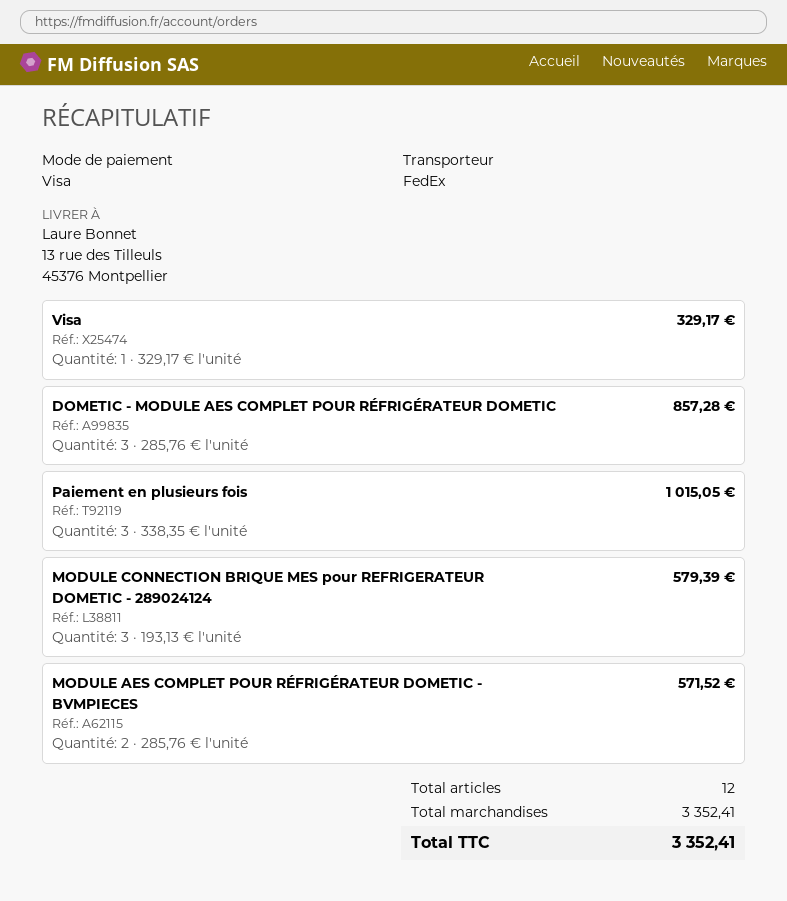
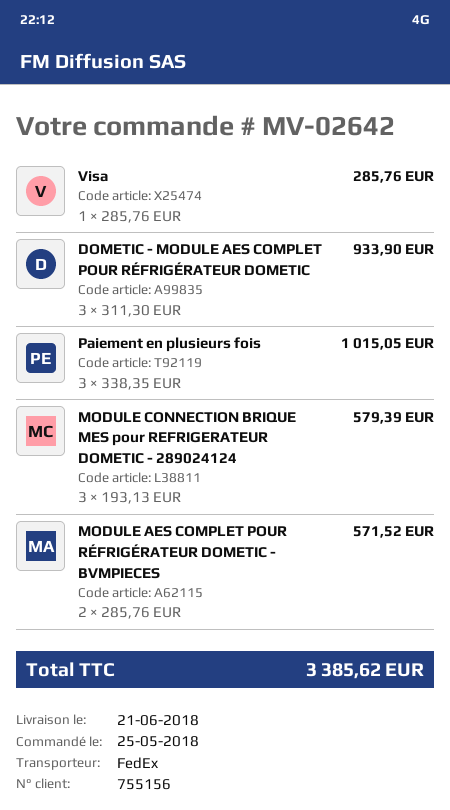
Visa: 1 x 329.17 = 329.17 -> 1 x 285.76 = 285.76
DOMETIC - MODULE AES COMPLET POUR RÉFRIGÉRATEUR DOMETIC: 3 x 285.76 = 857.28 -> 3 x 311.30 = 933.90
total: 3352.41 -> 3385.62

